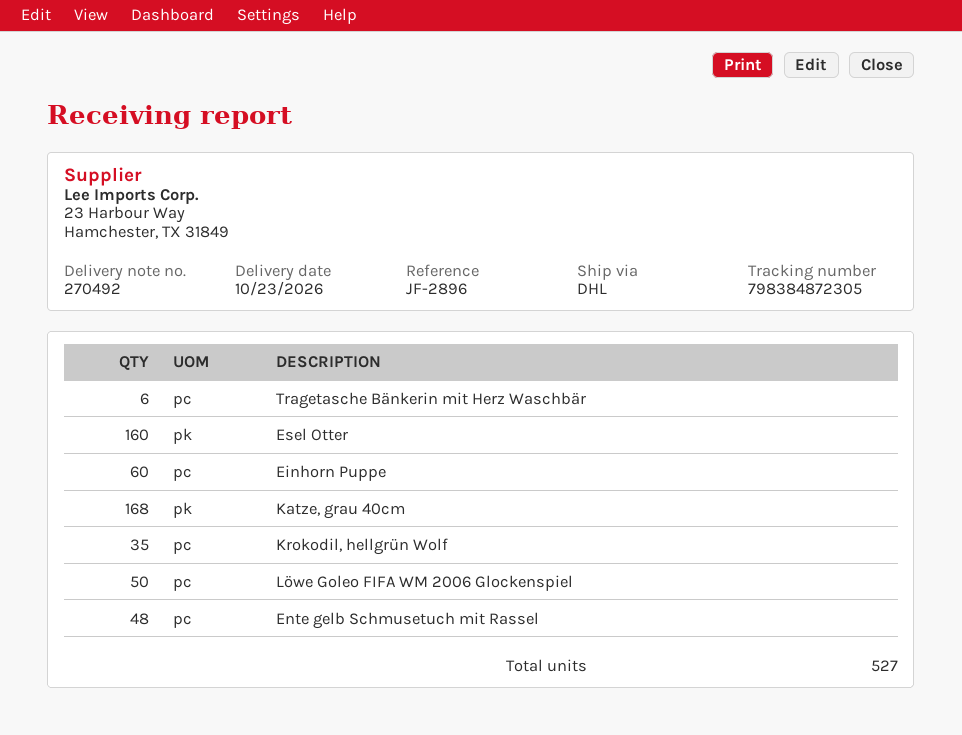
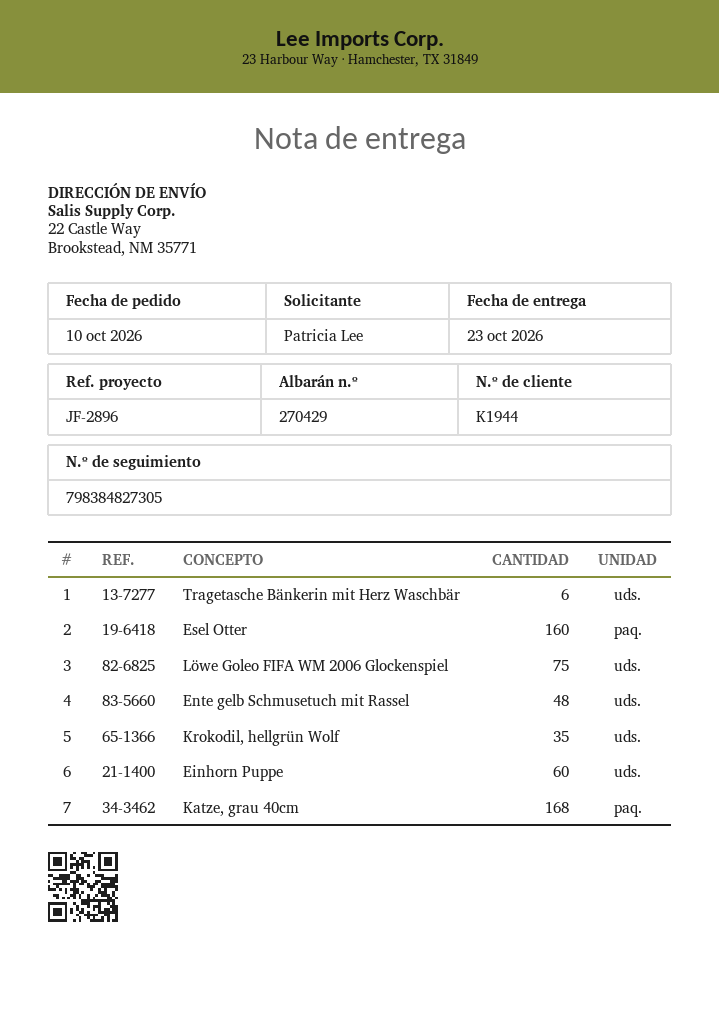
delivery note number: 270492 -> 270429
tracking number: 798384872305 -> 798384827305
Löwe Goleo FIFA WM 2006 Glockenspiel: 50 -> 75

